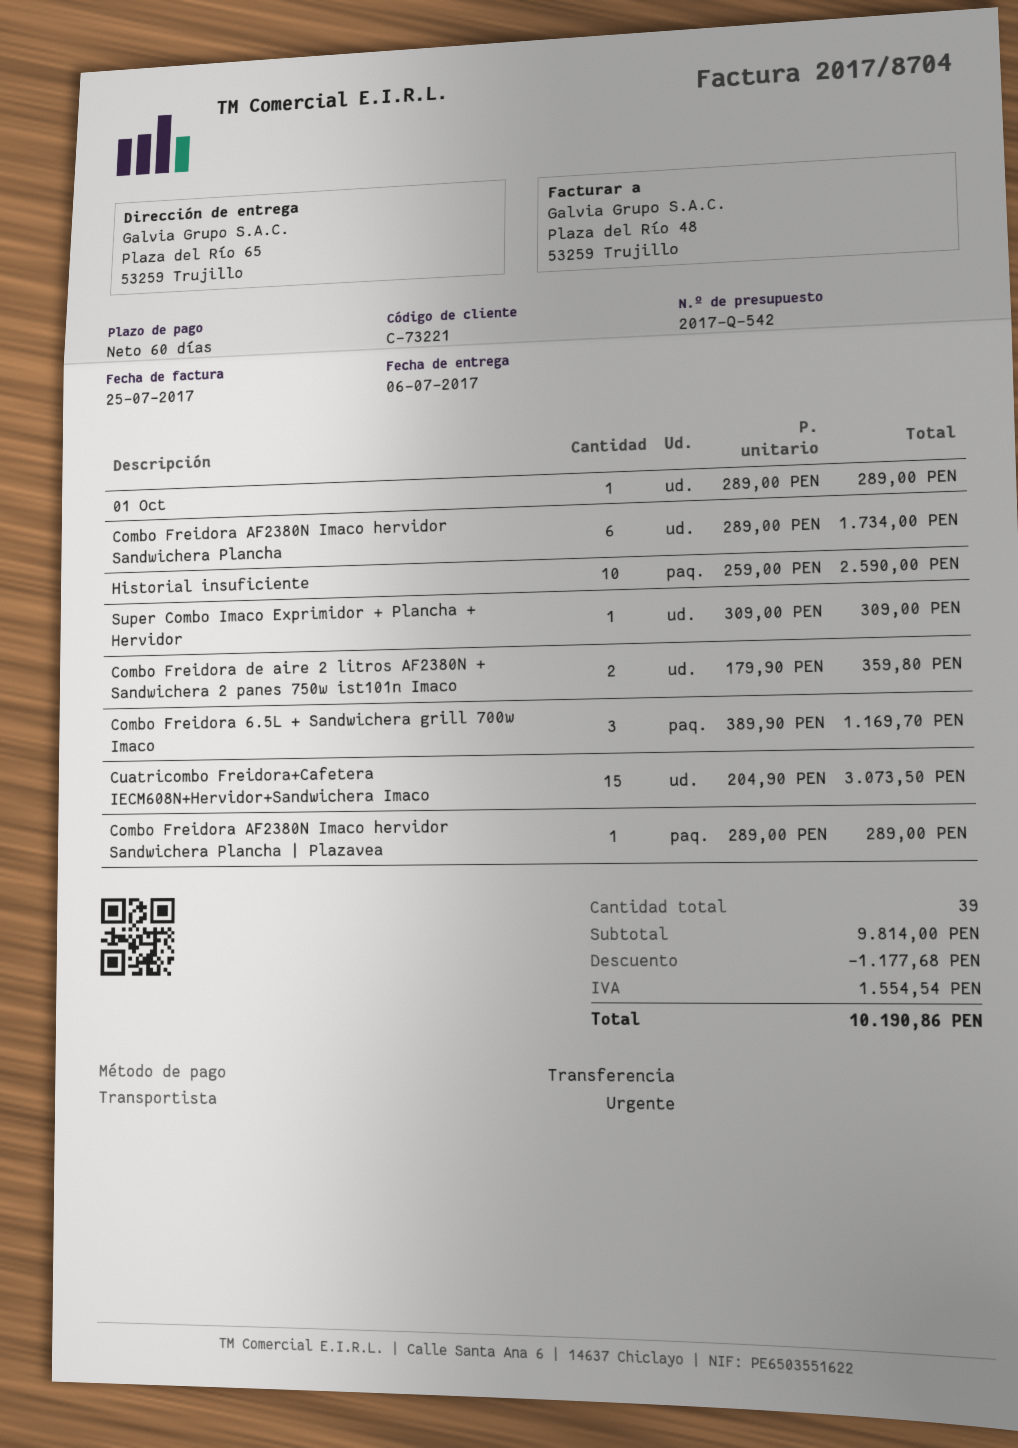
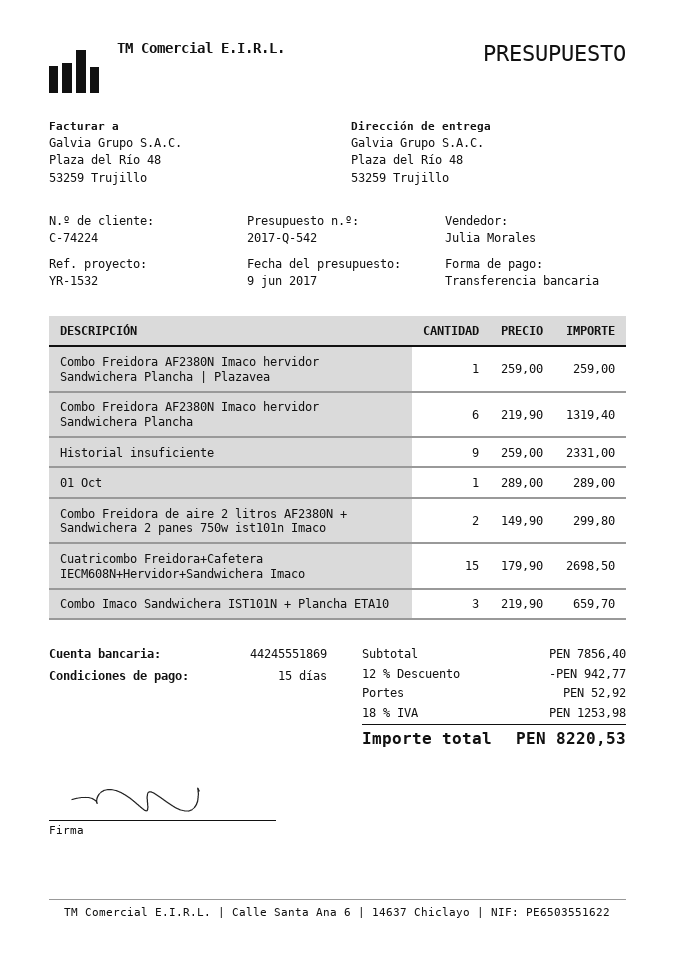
payment terms: 60 days -> 15 days
customer number: C-73221 -> C-74224
ship to: Plaza del Río 65, 53259 Trujillo -> Plaza del Río 48, 53259 Trujillo
Combo Freidora AF2380N Imaco hervidor Sandwichera Plancha: 6 x 289.00 = 1734.00 -> 6 x 219.90 = 1319.40
Historial insuficiente: 10 x 259.00 = 2590.00 -> 9 x 259.00 = 2331.00
Super Combo Imaco Exprimidor + Plancha + Hervidor: 1 x 309.00 = 309.00 -> none
Combo Freidora de aire 2 litros AF2380N + Sandwichera 2 panes 750w ist101n Imaco: 2 x 179.90 = 359.80 -> 2 x 149.90 = 299.80
Combo Freidora 6.5L + Sandwichera grill 700w Imaco: 3 x 389.90 = 1169.70 -> none
Cuatricombo Freidora+Cafetera IECM608N+Hervidor+Sandwichera Imaco: 15 x 204.90 = 3073.50 -> 15 x 179.90 = 2698.50
Combo Freidora AF2380N Imaco hervidor Sandwichera Plancha | Plazavea: 1 x 289.00 = 289.00 -> 1 x 259.00 = 259.00
Combo Imaco Sandwichera IST101N + Plancha ETA10: none -> 3 x 219.90 = 659.70
subtotal: 9814.00 -> 7856.40
discount: 1177.68 -> 942.77
shipping: none -> 52.92
tax: 1554.54 -> 1253.98
total: 10190.86 -> 8220.53

